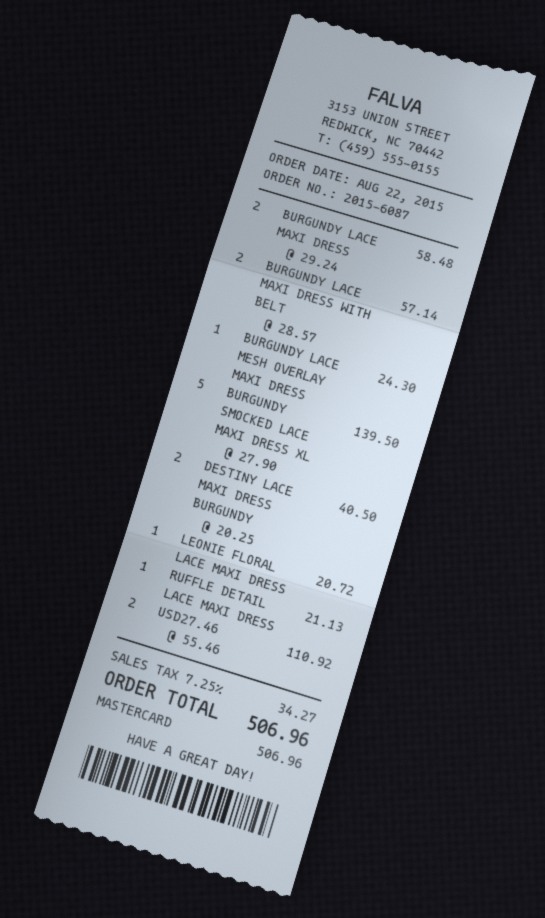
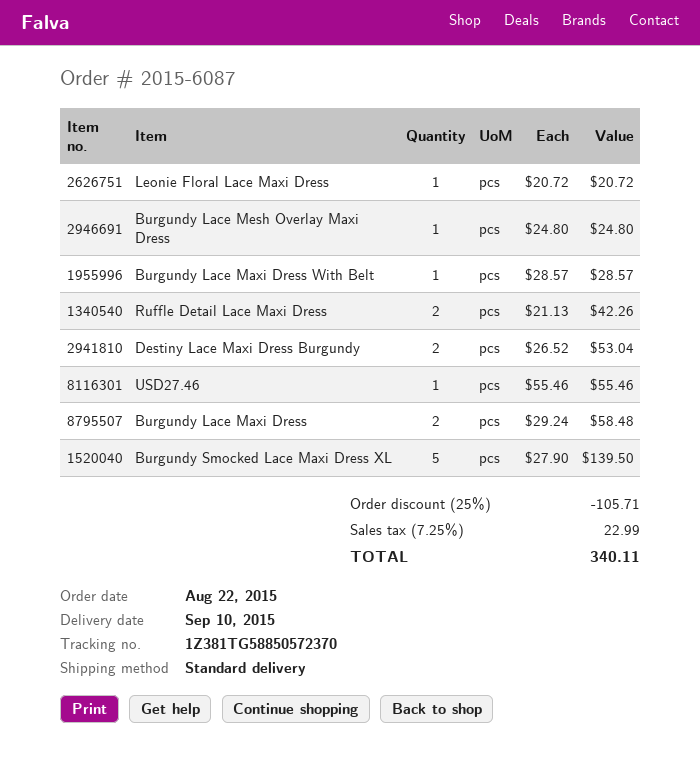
BURGUNDY LACE MAXI DRESS WITH BELT: 2 x 28.57 = 57.14 -> 1 x 28.57 = 28.57
BURGUNDY LACE MESH OVERLAY MAXI DRESS: 1 x 24.30 = 24.30 -> 1 x 24.80 = 24.80
DESTINY LACE MAXI DRESS BURGUNDY: 2 x 20.25 = 40.50 -> 2 x 26.52 = 53.04
RUFFLE DETAIL LACE MAXI DRESS: 1 x 21.13 = 21.13 -> 2 x 21.13 = 42.26
USD27.46: 2 x 55.46 = 110.92 -> 1 x 55.46 = 55.46
discount: none -> 25% = 105.71
tax: 7.25% = 34.27 -> 7.25% = 22.99
total: 506.96 -> 340.11

